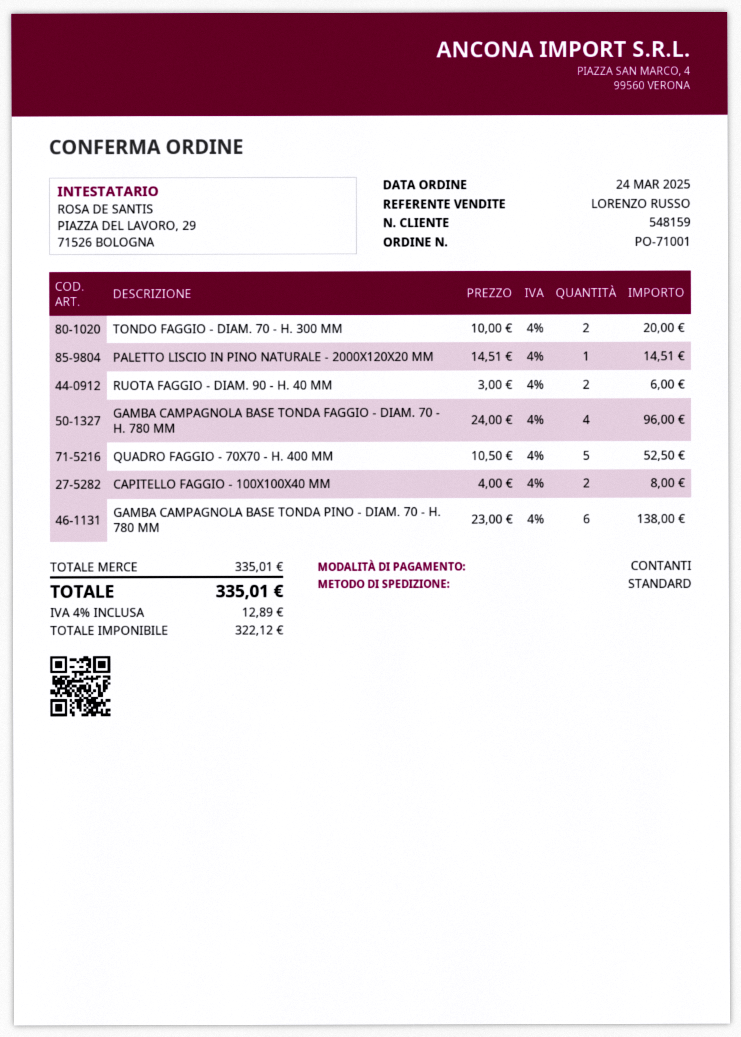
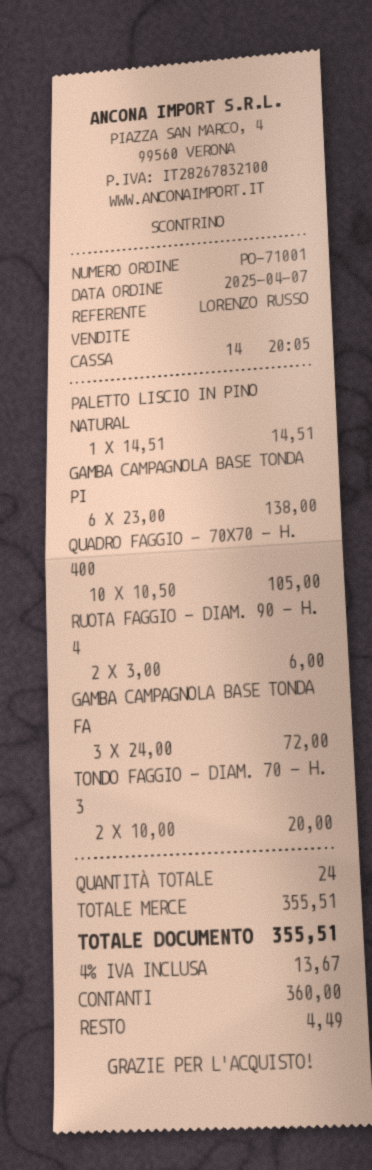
order date: 2025-03-24 -> 2025-04-07
GAMBA CAMPAGNOLA BASE TONDA FAGGIO - DIAM. 70 - H. 780 MM: 4 x 24.00 = 96.00 -> 3 x 24.00 = 72.00
QUADRO FAGGIO - 70X70 - H. 400 MM: 5 x 10.50 = 52.50 -> 10 x 10.50 = 105.00
CAPITELLO FAGGIO - 100X100X40 MM: 2 x 4.00 = 8.00 -> none
subtotal: 335.01 -> 355.51
tax: 4% = 12.89 -> 4% = 13.67
total: 335.01 -> 355.51

